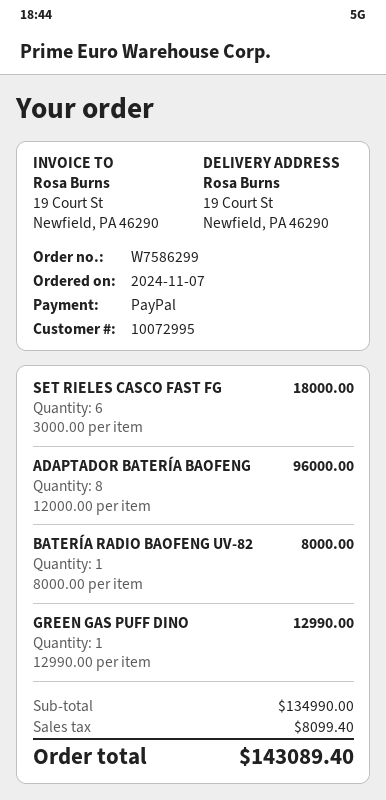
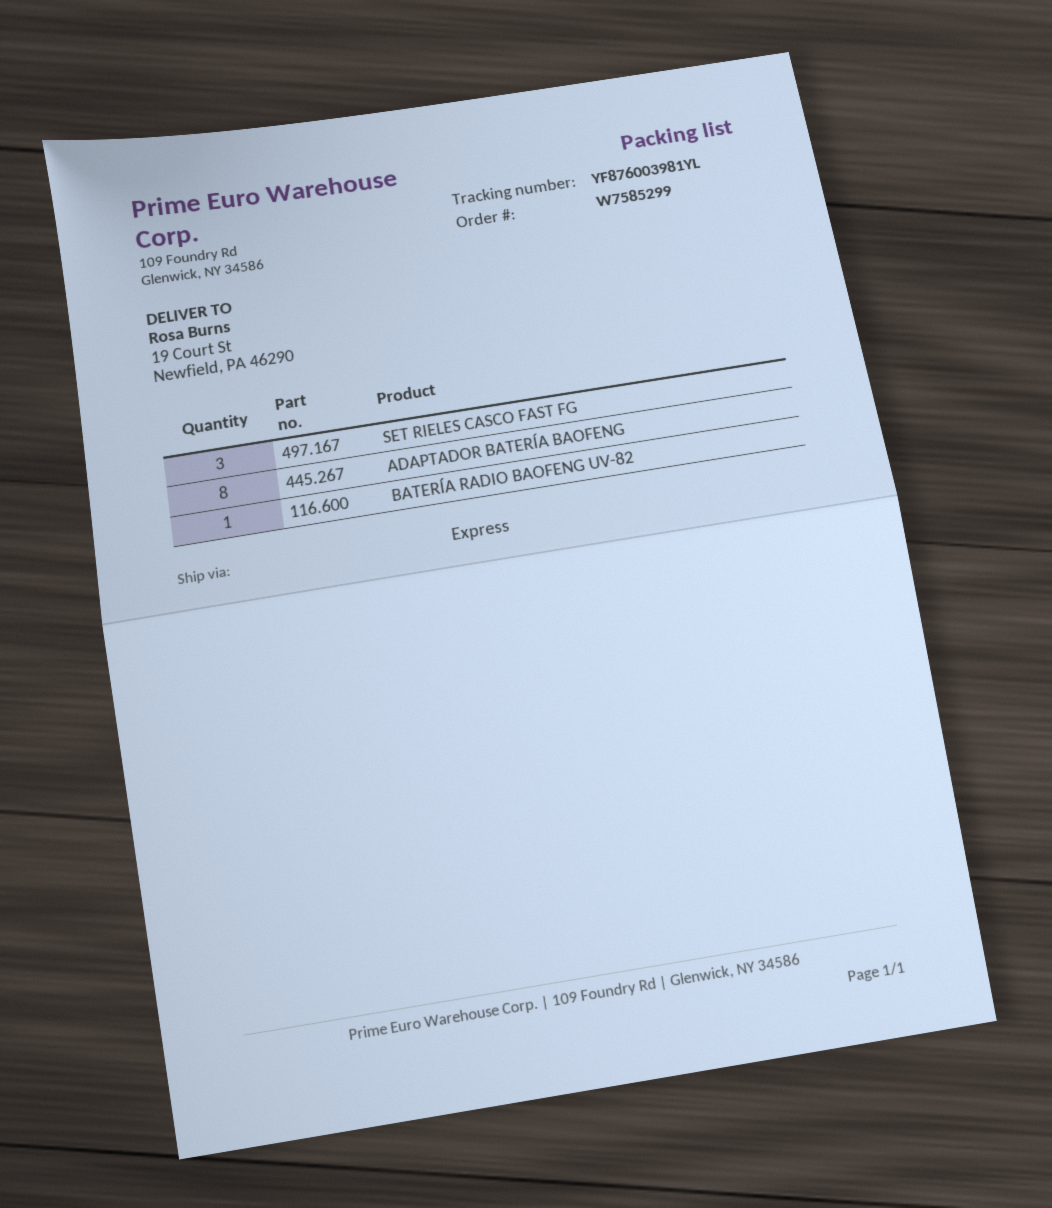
order number: W7586299 -> W7585299
SET RIELES CASCO FAST FG: 6 -> 3
GREEN GAS PUFF DINO: 1 -> none

